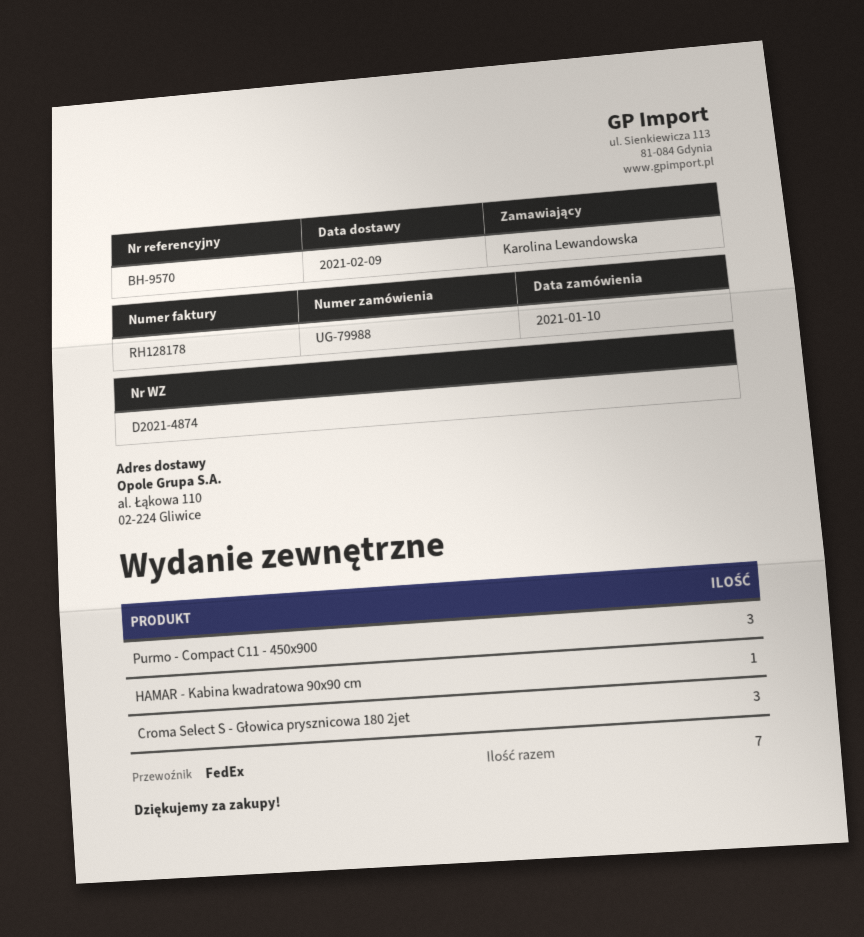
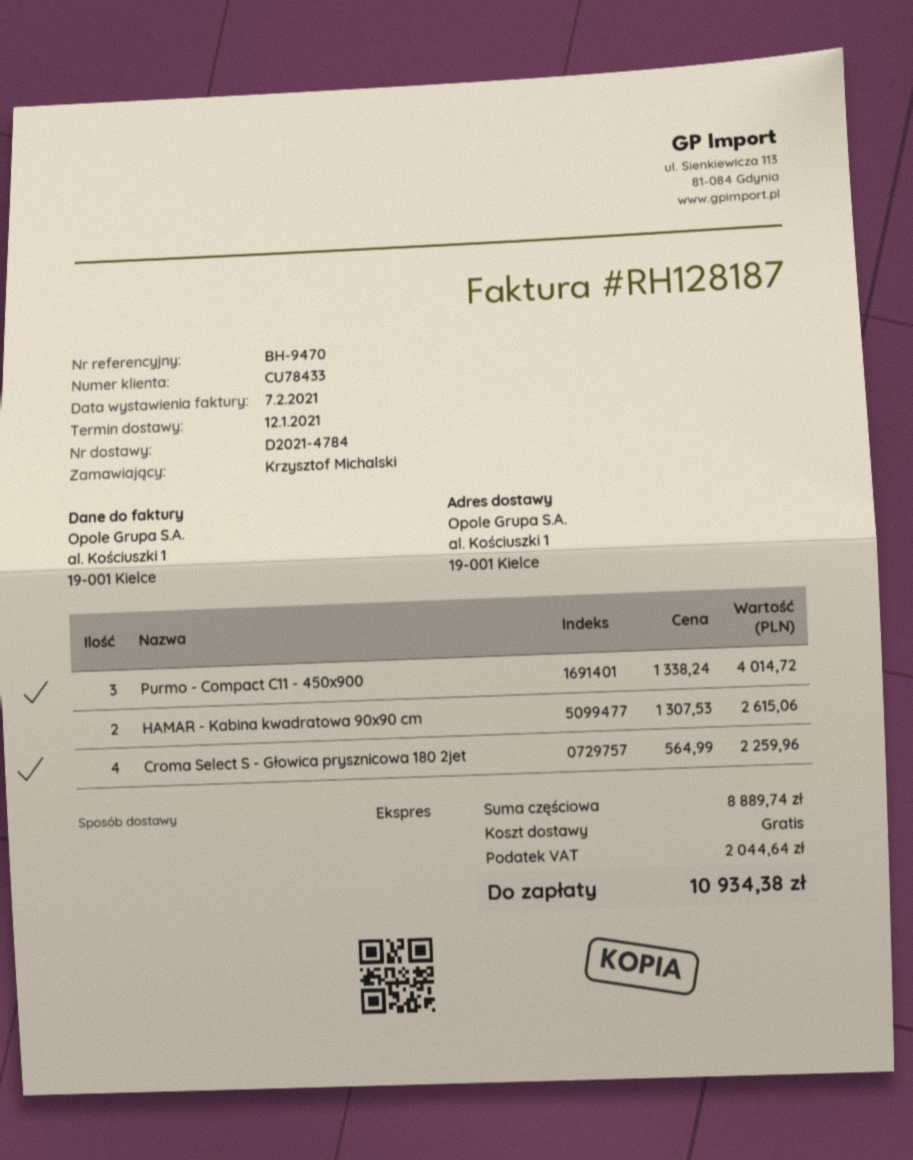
delivery note number: D2021-4874 -> D2021-4784
delivery date: 2021-02-09 -> 2021-01-12
invoice number: RH128178 -> RH128187
reference: BH-9570 -> BH-9470
ordered by: Karolina Lewandowska -> Krzysztof Michalski
shipping method: FedEx -> express
ship to: al. Łąkowa 110, 02-224 Gliwice -> al. Kościuszki 1, 19-001 Kielce
HAMAR - Kabina kwadratowa 90x90 cm: 1 -> 2
Croma Select S - Głowica prysznicowa 180 2jet: 3 -> 4

